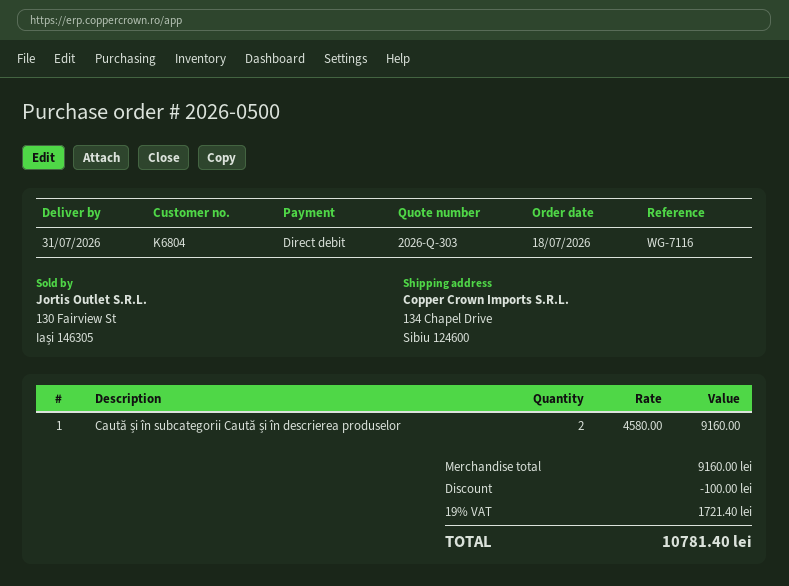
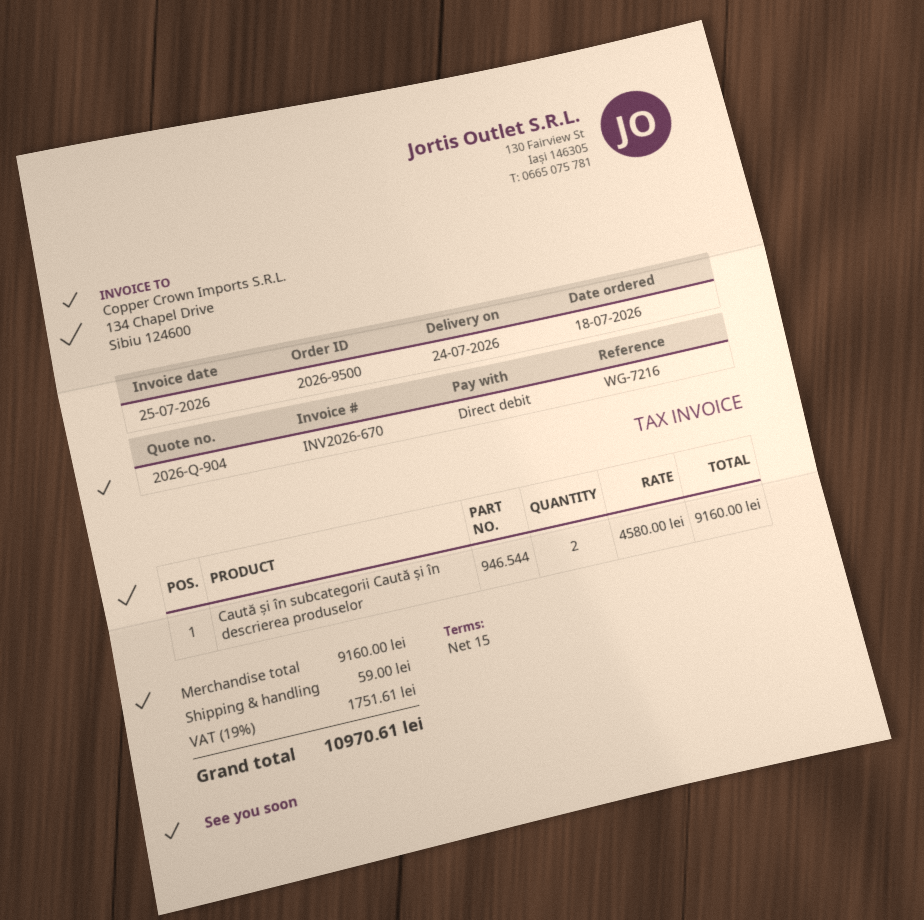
quote number: 2026-Q-303 -> 2026-Q-904
order number: 2026-0500 -> 2026-9500
delivery date: 2026-07-31 -> 2026-07-24
reference: WG-7116 -> WG-7216
discount: 100.00 -> none
shipping: none -> 59.00
tax: 19% = 1721.40 -> 19% = 1751.61
total: 10781.40 -> 10970.61

